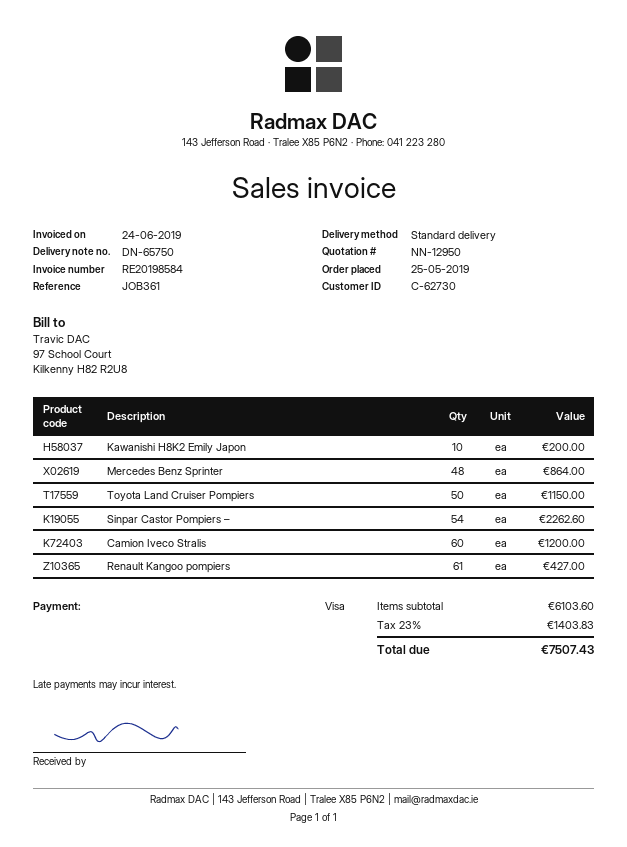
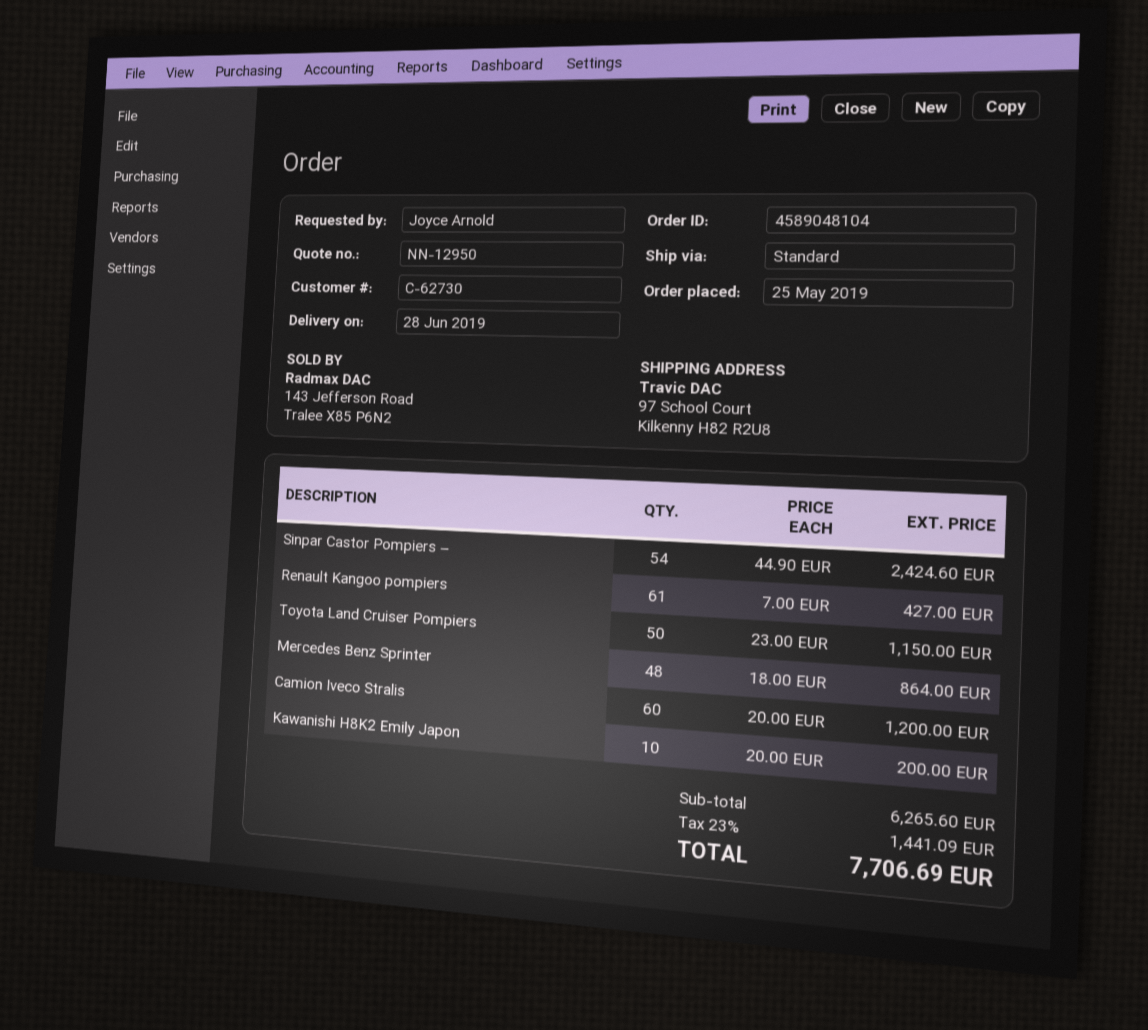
Sinpar Castor Pompiers –: 54 for 2262.60 -> 54 for 2424.60
subtotal: 6103.60 -> 6265.60
tax: 23% = 1403.83 -> 23% = 1441.09
total: 7507.43 -> 7706.69

